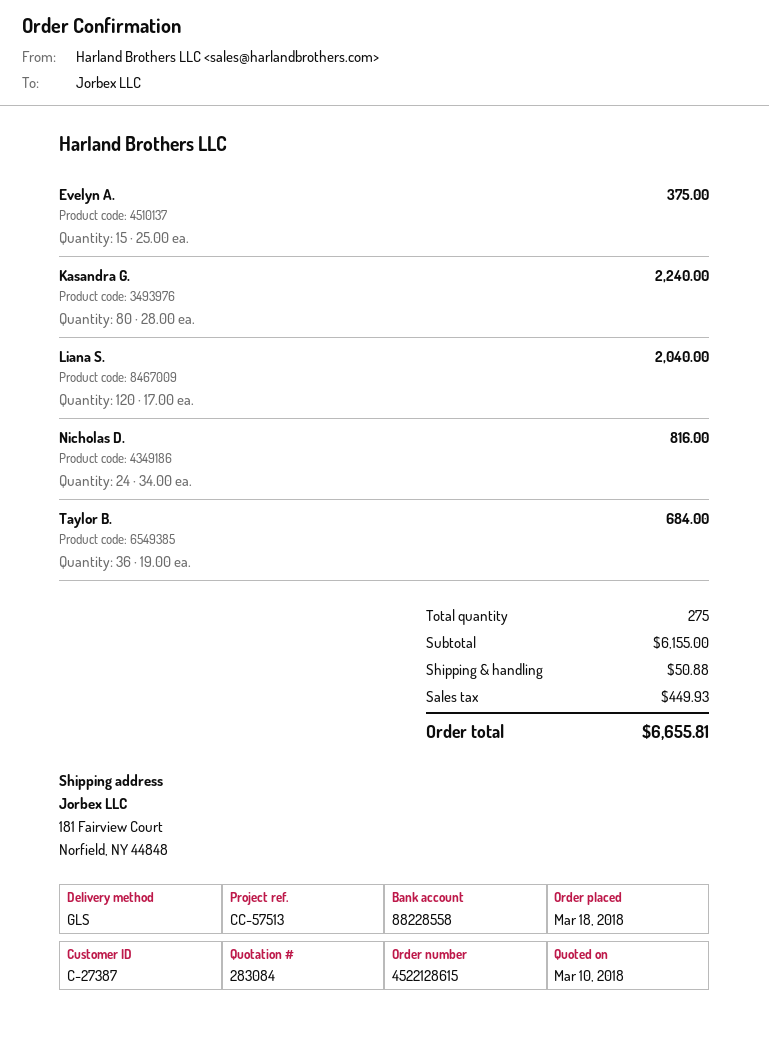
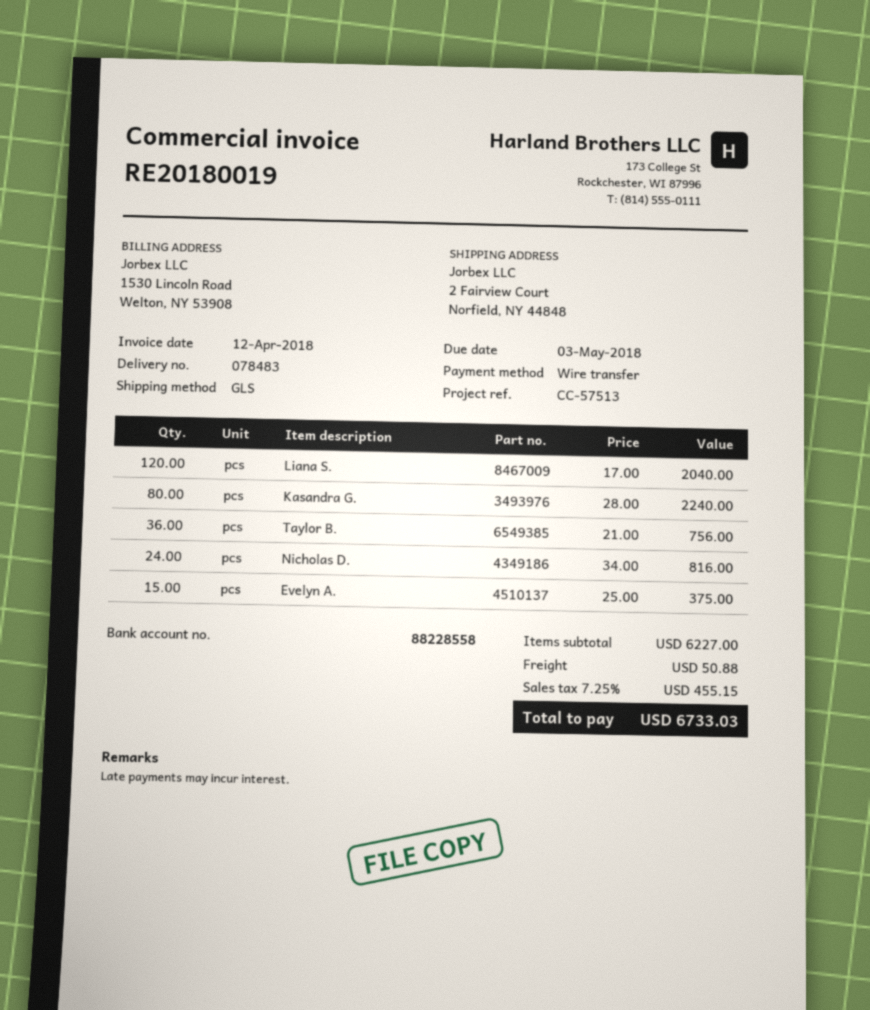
ship to: 181 Fairview Court, Norfield, NY 44848 -> 2 Fairview Court, Norfield, NY 44848
Taylor B.: 36 x 19.00 = 684.00 -> 36 x 21.00 = 756.00
subtotal: 6155.00 -> 6227.00
tax: 449.93 -> 455.15
total: 6655.81 -> 6733.03

